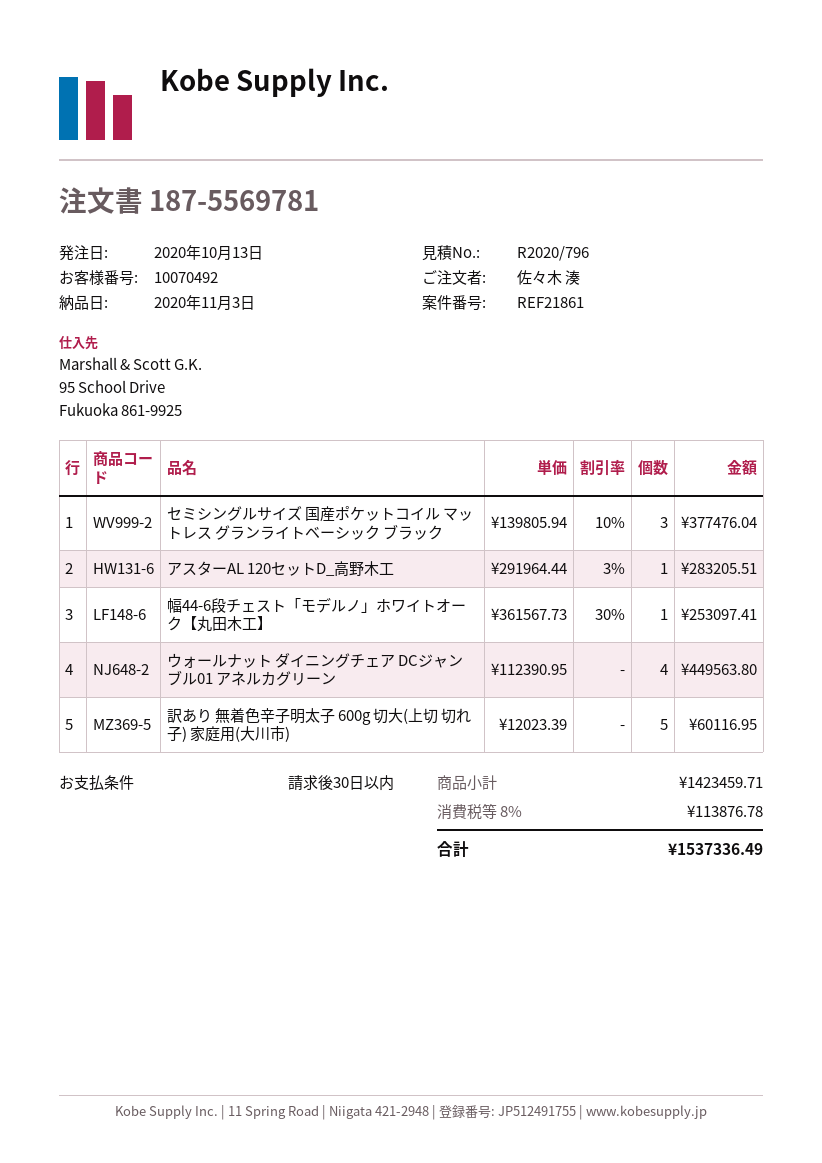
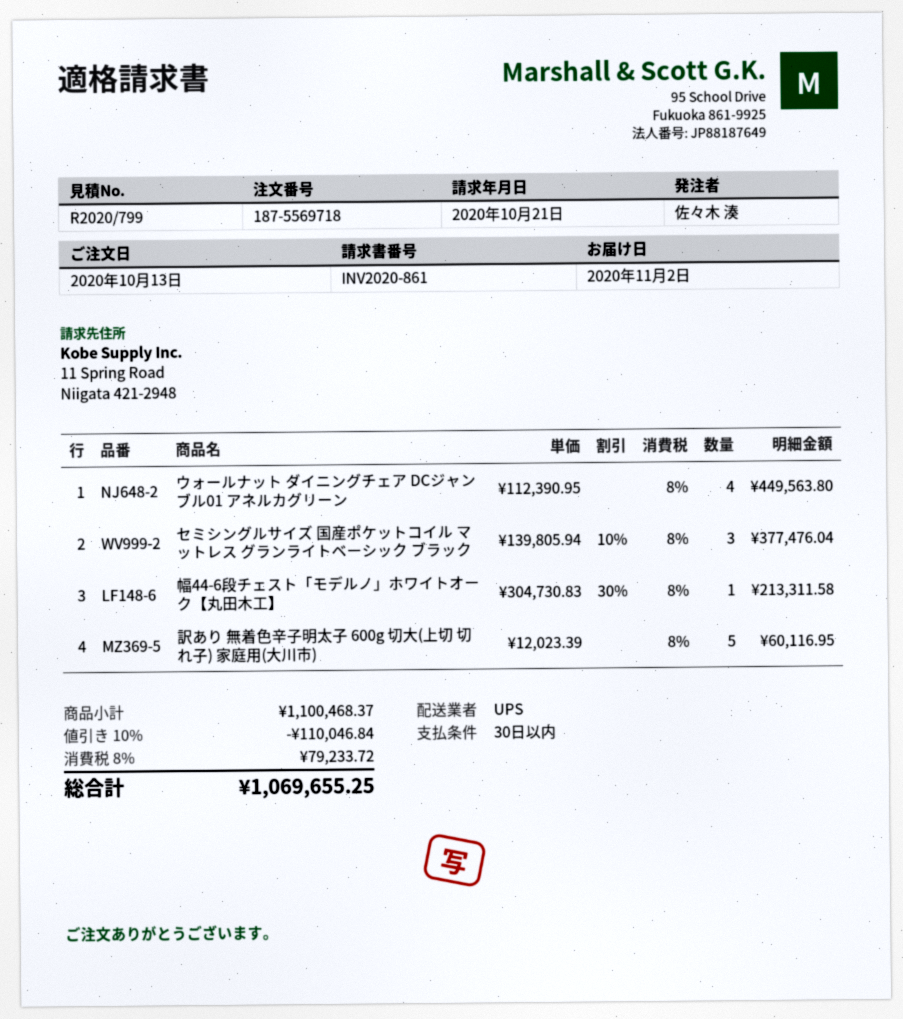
quote number: R2020/796 -> R2020/799
order number: 187-5569781 -> 187-5569718
delivery date: 2020-11-03 -> 2020-11-02
アスターAL 120セットD_高野木工: 1 x 291964.44 - 3% = 283205.51 -> none
幅44-6段チェスト「モデルノ」ホワイトオーク【丸田木工】: 1 x 361567.73 - 30% = 253097.41 -> 1 x 304730.83 - 30% = 213311.58
subtotal: 1423459.71 -> 1100468.37
discount: none -> 10% = 110046.84
tax: 8% = 113876.78 -> 8% = 79233.72
total: 1537336.49 -> 1069655.25

